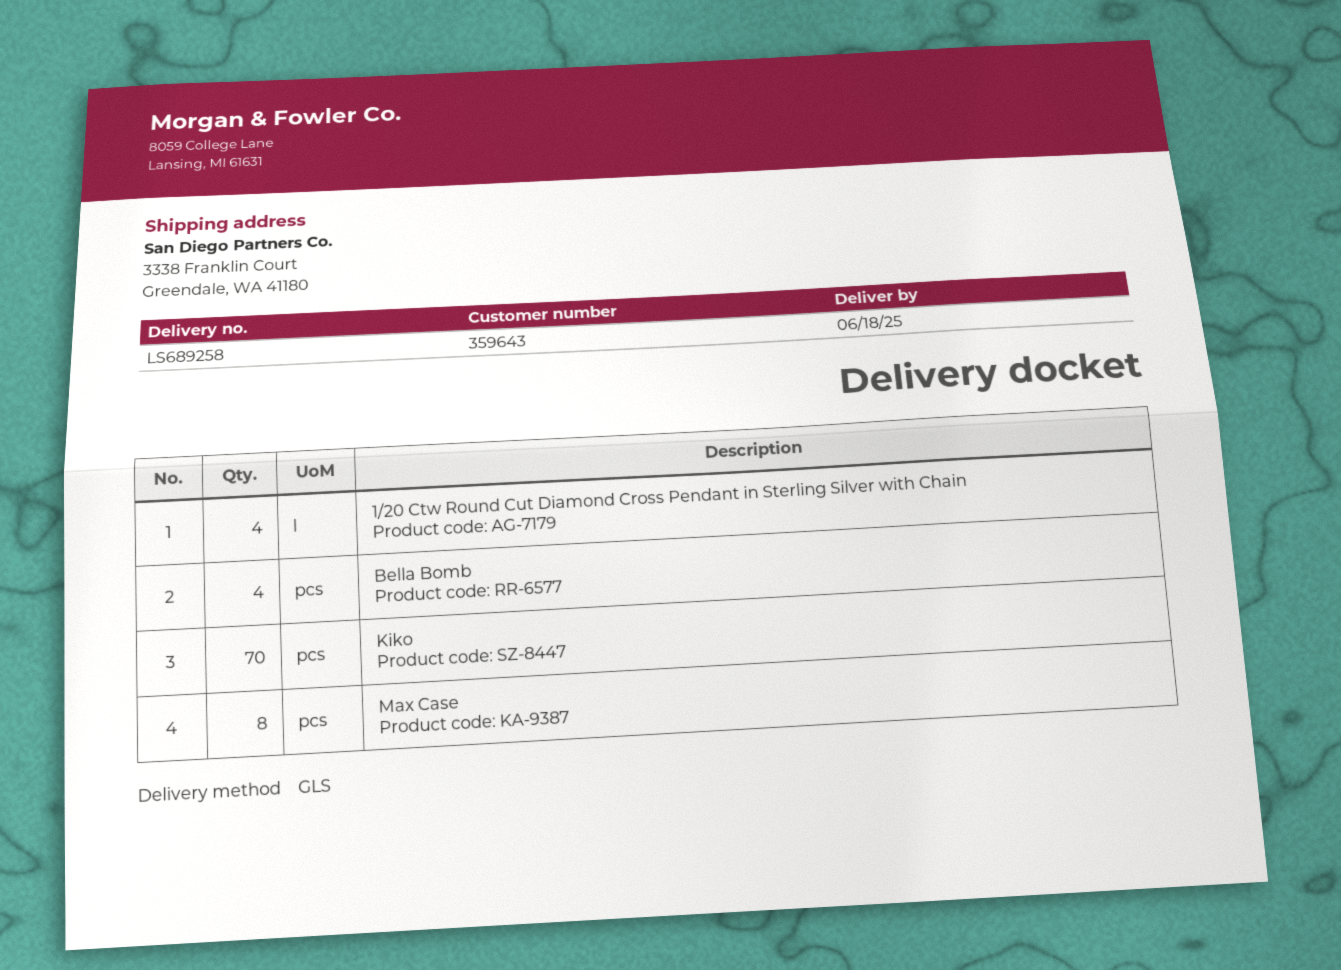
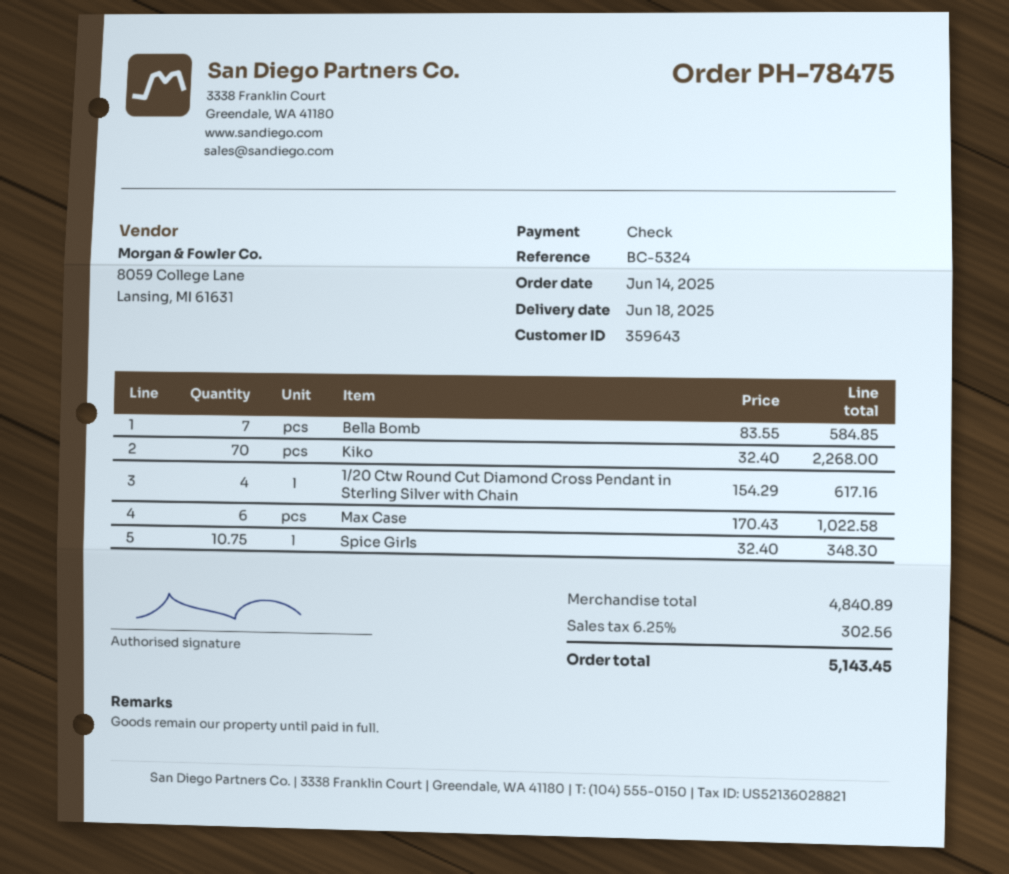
Bella Bomb: 4 -> 7
Max Case: 8 -> 6
Spice Girls: none -> 10.75

